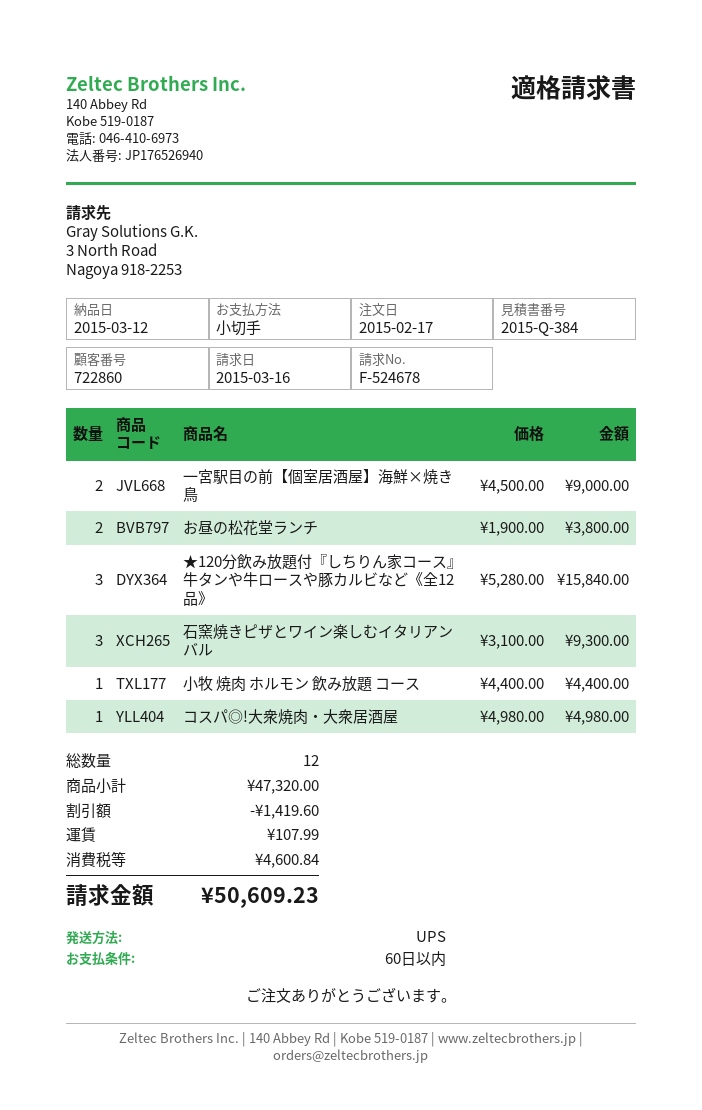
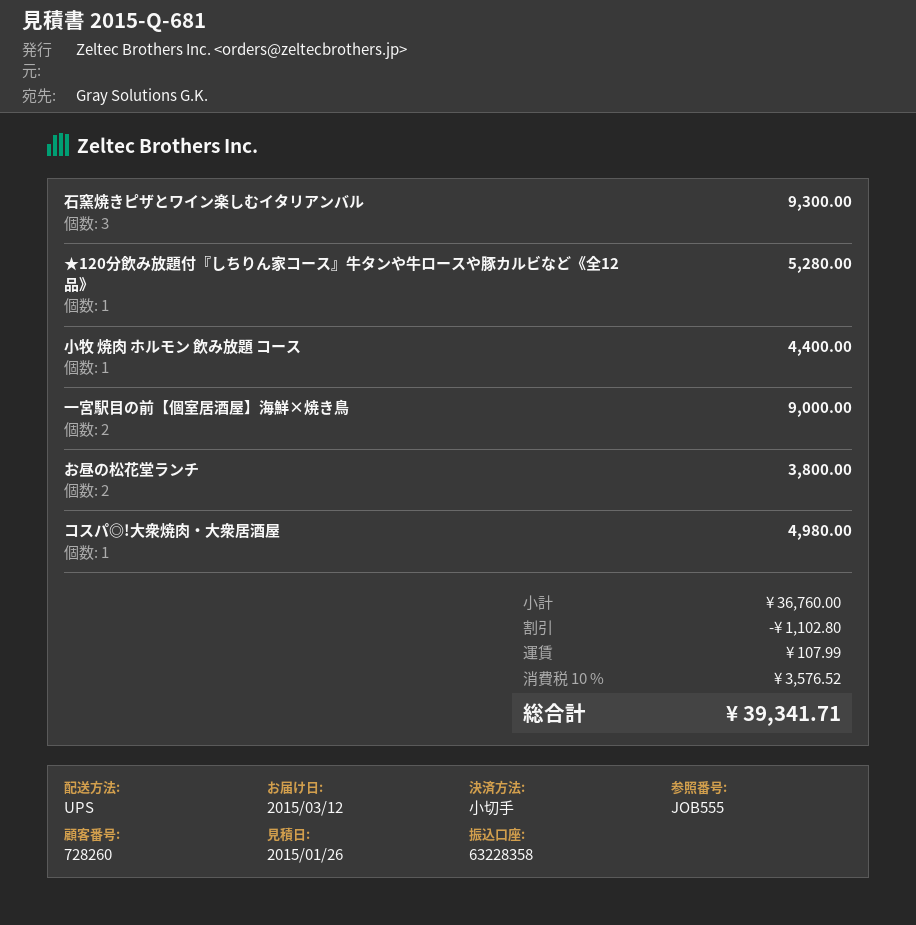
quote number: 2015-Q-384 -> 2015-Q-681
customer number: 722860 -> 728260
★120分飲み放題付『しちりん家コース』牛タンや牛ロースや豚カルビなど《全12品》: 3 for 15840.00 -> 1 for 5280.00
subtotal: 47320.00 -> 36760.00
discount: 1419.60 -> 1102.80
tax: 4600.84 -> 3576.52
total: 50609.23 -> 39341.71

